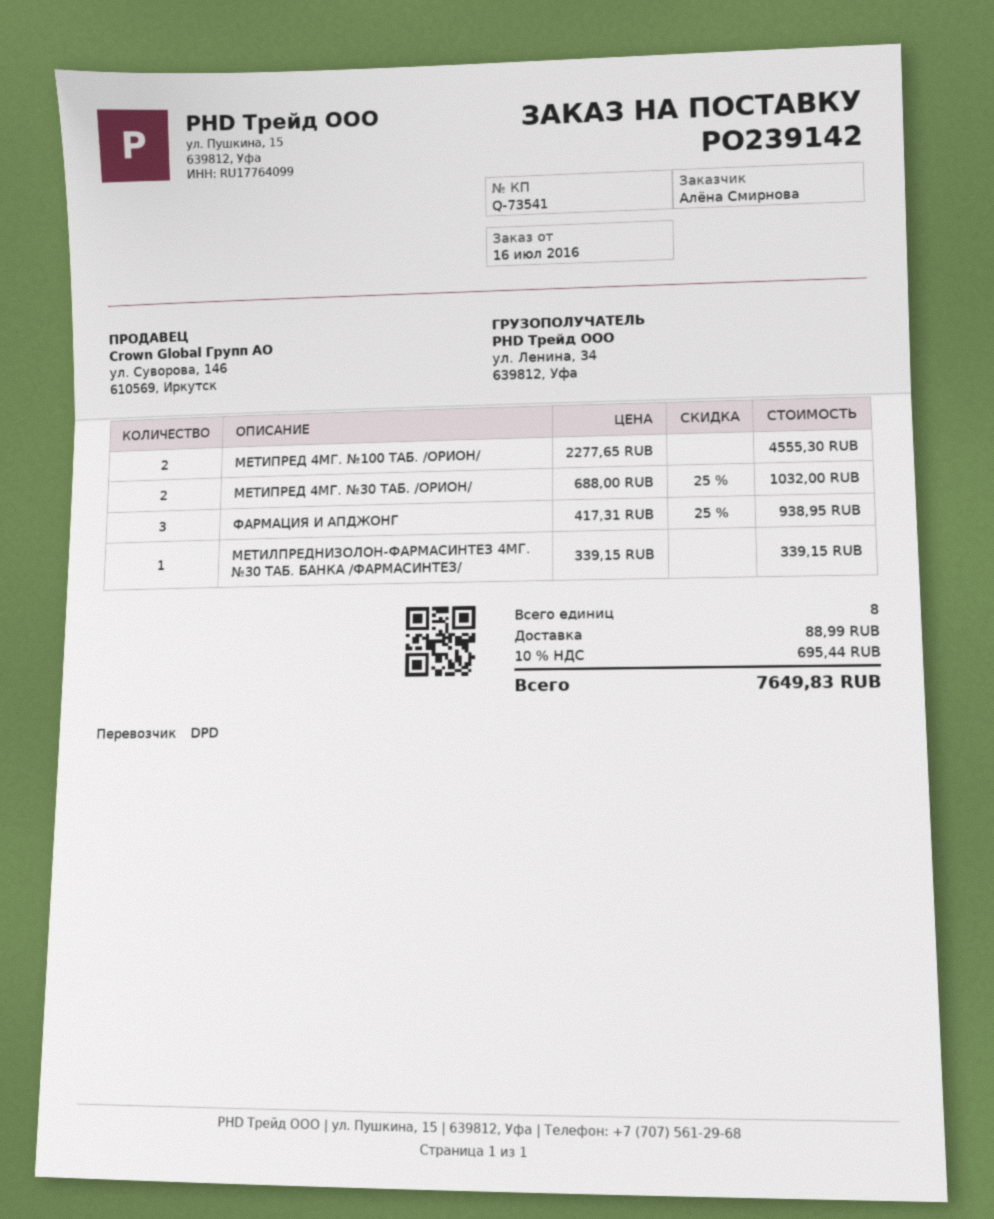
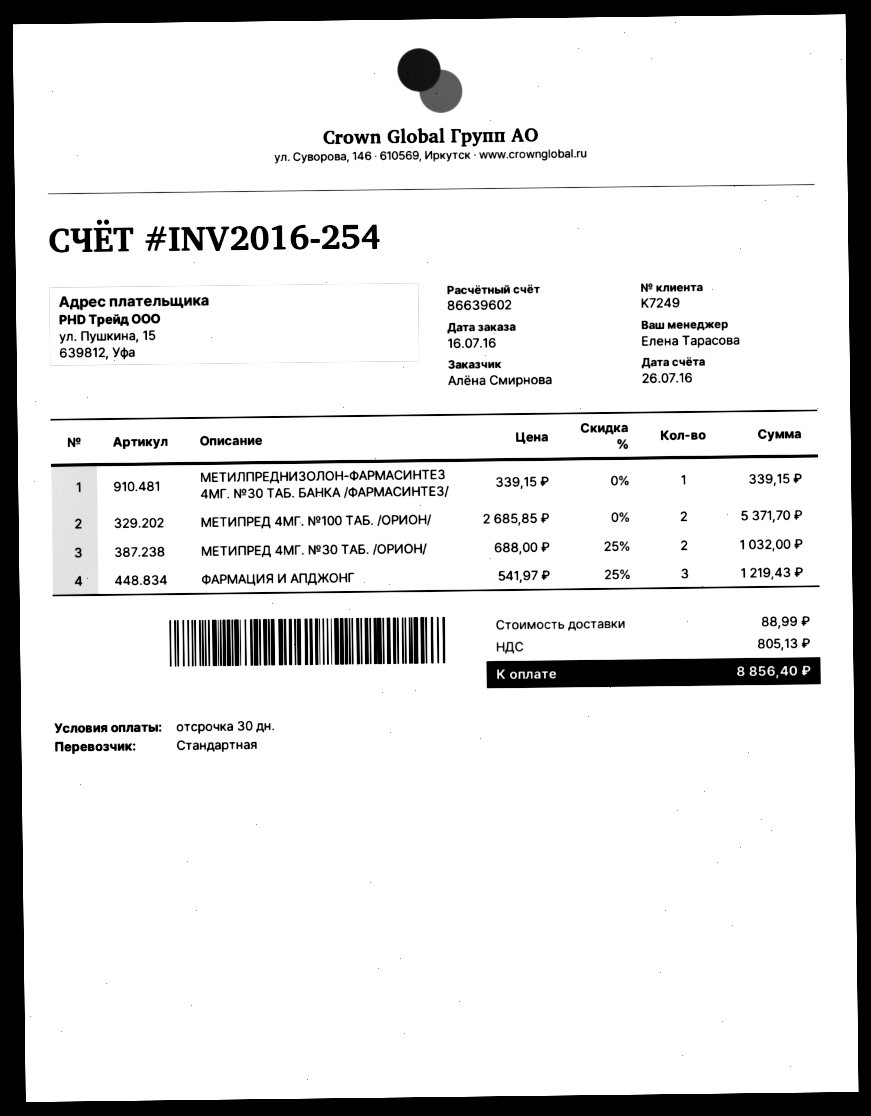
shipping method: DPD -> standard
МЕТИПРЕД 4МГ. №100 ТАБ. /ОРИОН/: 2 x 2277.65 = 4555.30 -> 2 x 2685.85 = 5371.70
ФАРМАЦИЯ И АПДЖОНГ: 3 x 417.31 - 25% = 938.95 -> 3 x 541.97 - 25% = 1219.43
tax: 695.44 -> 805.13
total: 7649.83 -> 8856.40

